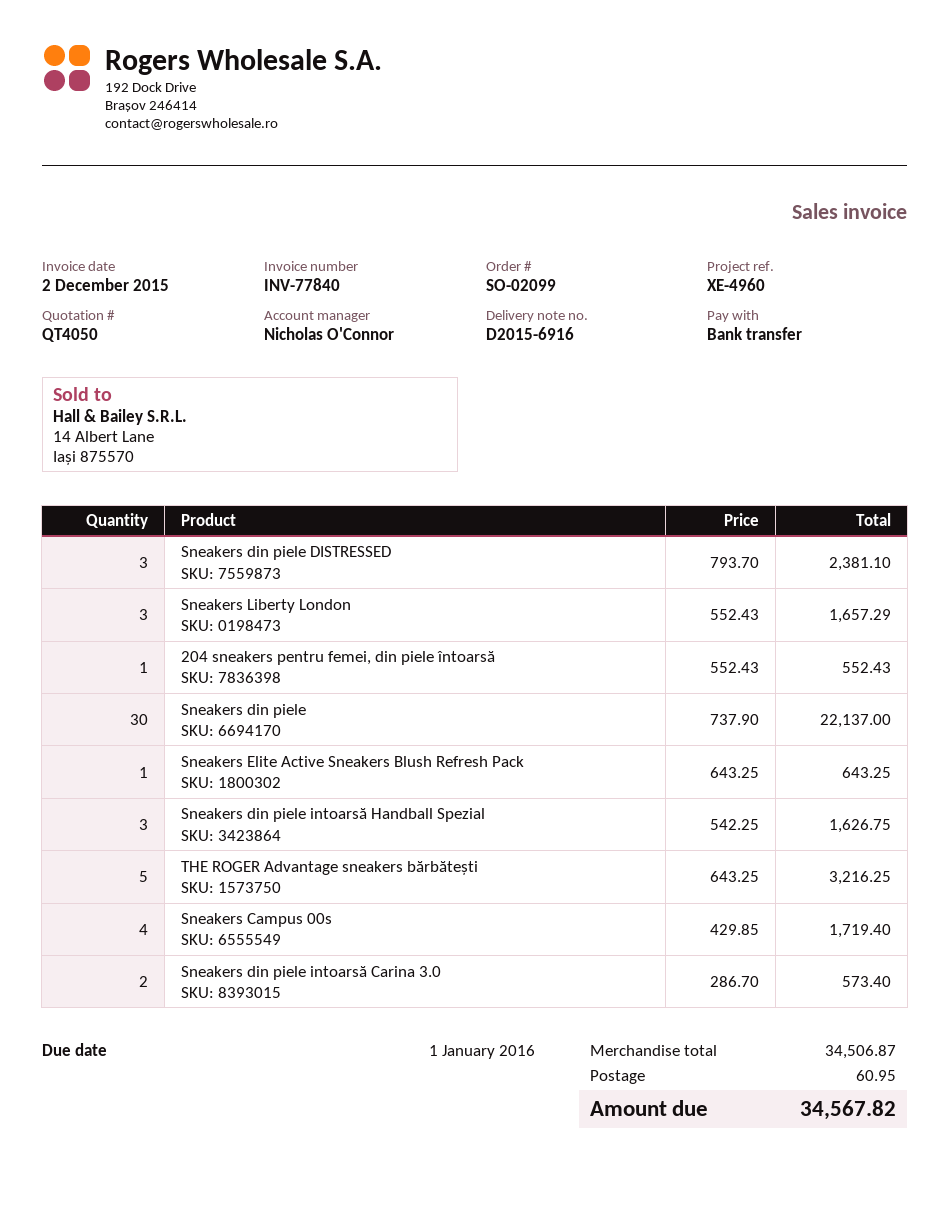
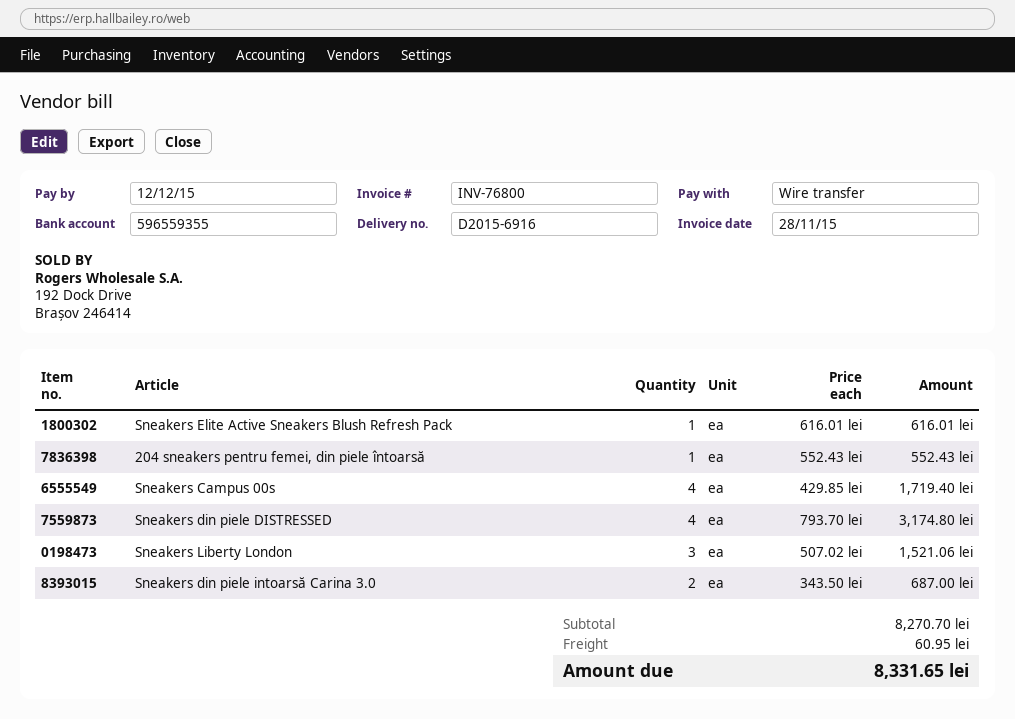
invoice number: INV-77840 -> INV-76800
invoice date: 2015-12-02 -> 2015-11-28
due date: 2016-01-01 -> 2015-12-12
Sneakers din piele DISTRESSED: 3 x 793.70 = 2381.10 -> 4 x 793.70 = 3174.80
Sneakers Liberty London: 3 x 552.43 = 1657.29 -> 3 x 507.02 = 1521.06
Sneakers din piele: 30 x 737.90 = 22137.00 -> none
Sneakers Elite Active Sneakers Blush Refresh Pack: 1 x 643.25 = 643.25 -> 1 x 616.01 = 616.01
Sneakers din piele intoarsă Handball Spezial: 3 x 542.25 = 1626.75 -> none
THE ROGER Advantage sneakers bărbătești: 5 x 643.25 = 3216.25 -> none
Sneakers din piele intoarsă Carina 3.0: 2 x 286.70 = 573.40 -> 2 x 343.50 = 687.00
subtotal: 34506.87 -> 8270.70
total: 34567.82 -> 8331.65

